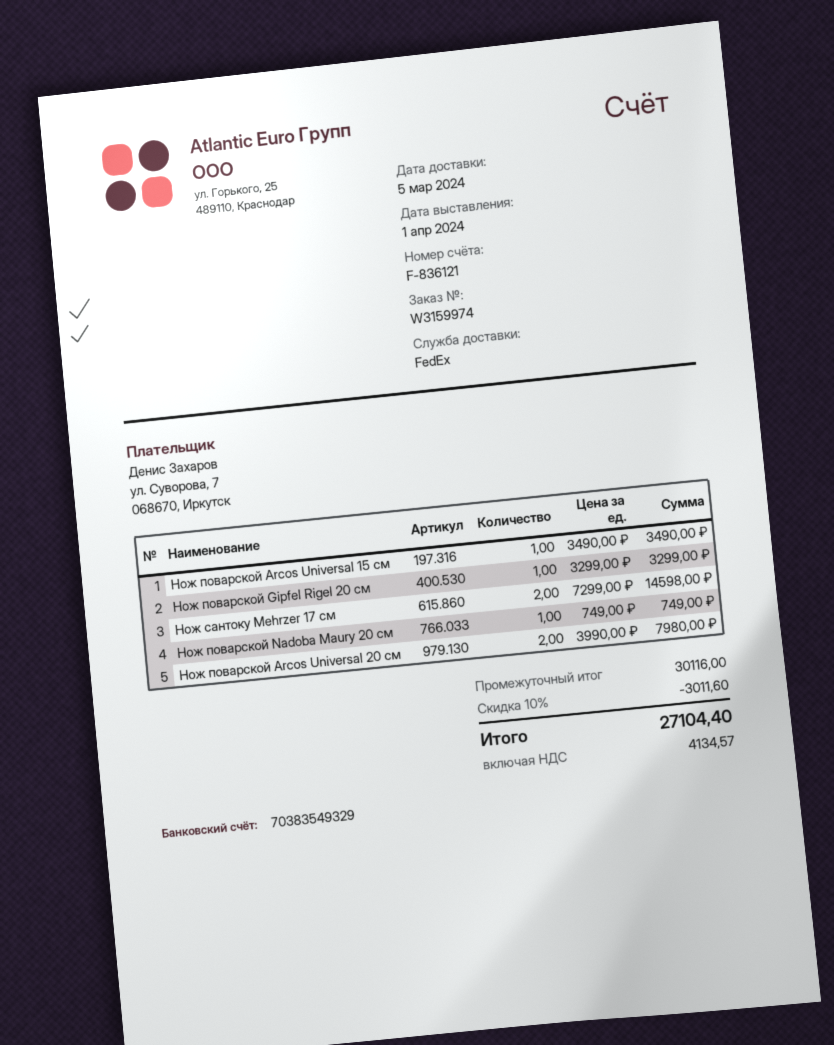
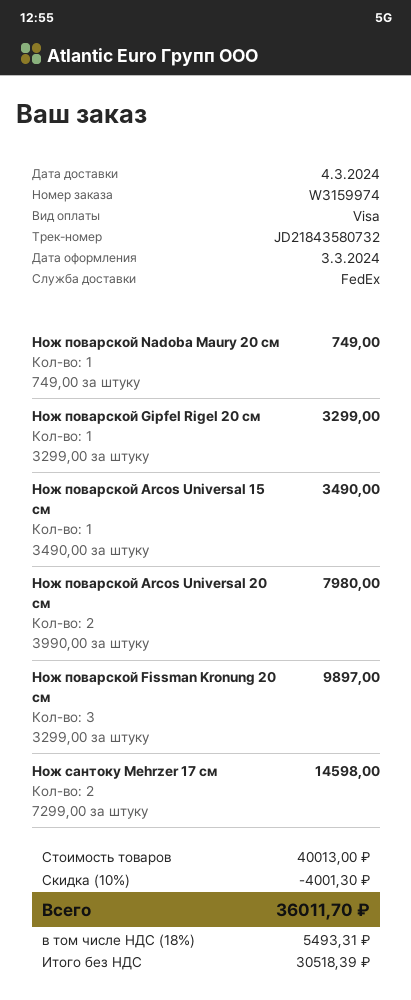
delivery date: 2024-03-05 -> 2024-03-04
Нож поварской Fissman Kronung 20 см: none -> 3 x 3299.00 = 9897.00
subtotal: 30116.00 -> 40013.00
discount: 10% = 3011.60 -> 10% = 4001.30
tax: 4134.57 -> 5493.31
total: 27104.40 -> 36011.70

